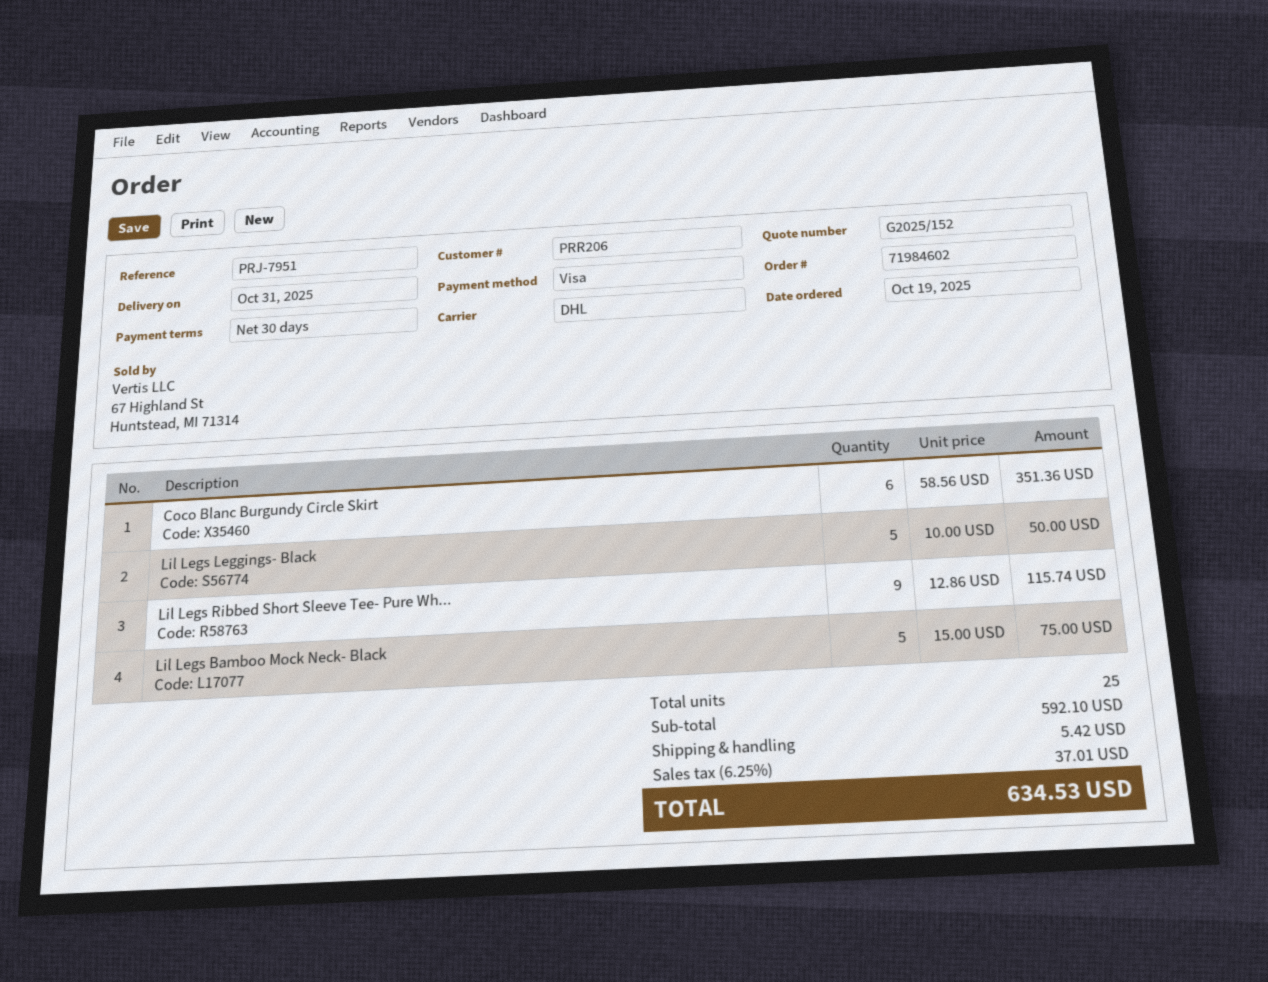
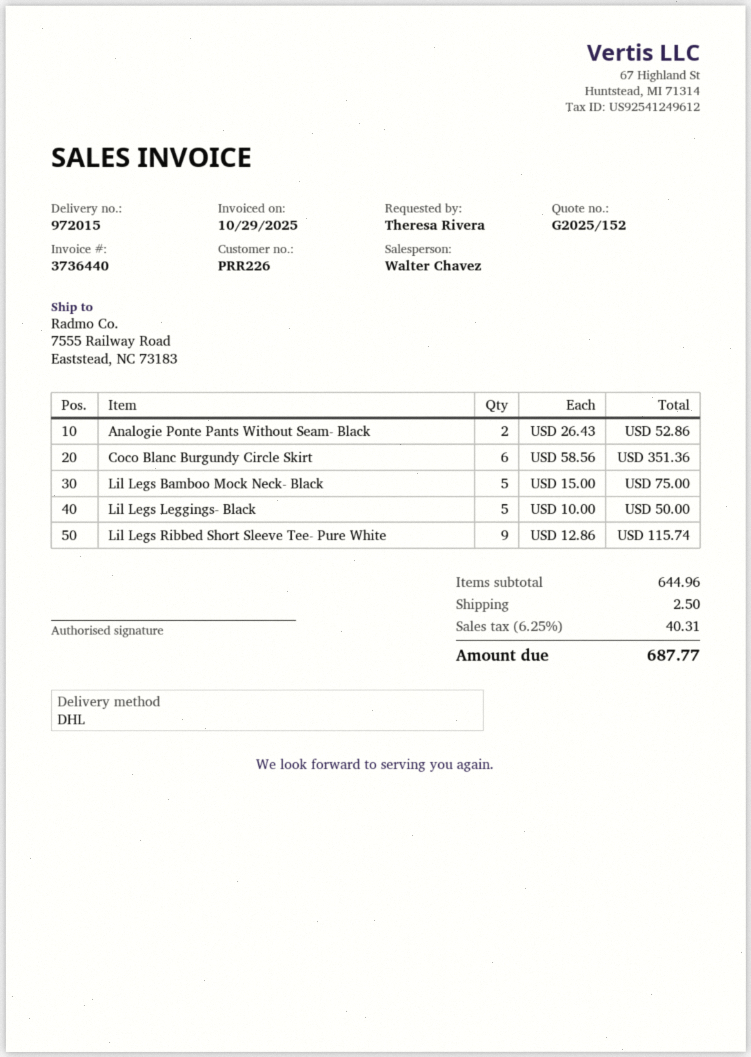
customer number: PRR206 -> PRR226
Analogie Ponte Pants Without Seam- Black: none -> 2 x 26.43 = 52.86
subtotal: 592.10 -> 644.96
shipping: 5.42 -> 2.50
tax: 6.25% = 37.01 -> 6.25% = 40.31
total: 634.53 -> 687.77

